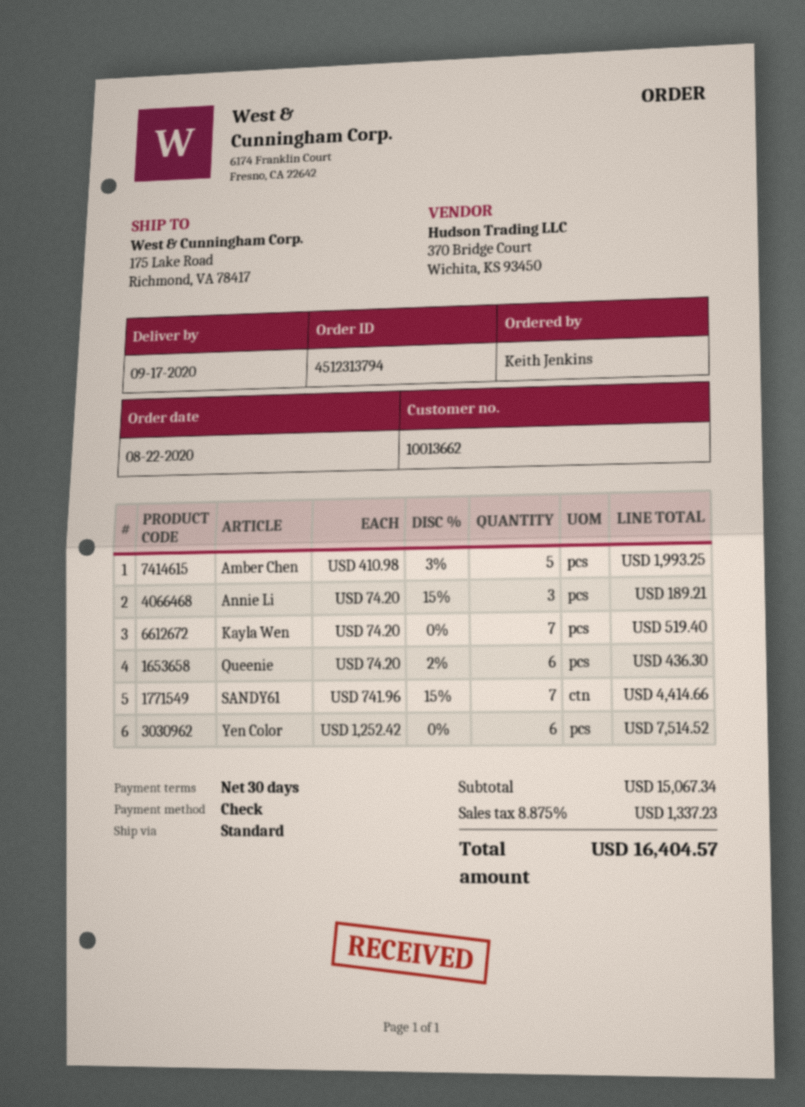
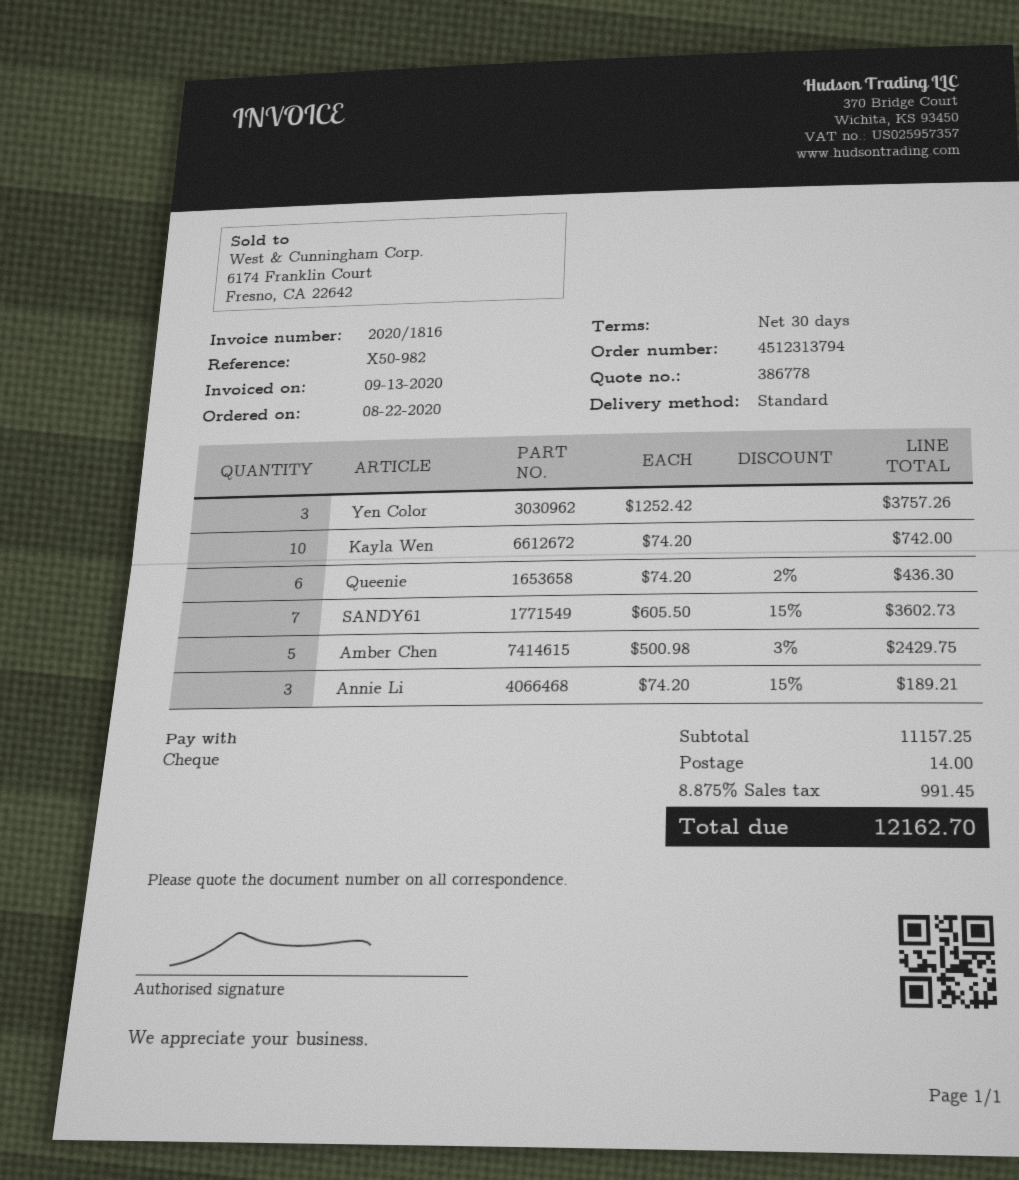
Amber Chen: 5 x 410.98 - 3% = 1993.25 -> 5 x 500.98 - 3% = 2429.75
Kayla Wen: 7 x 74.20 = 519.40 -> 10 x 74.20 = 742.00
SANDY61: 7 x 741.96 - 15% = 4414.66 -> 7 x 605.50 - 15% = 3602.73
Yen Color: 6 x 1252.42 = 7514.52 -> 3 x 1252.42 = 3757.26
subtotal: 15067.34 -> 11157.25
shipping: none -> 14.00
tax: 8.875% = 1337.23 -> 8.875% = 991.45
total: 16404.57 -> 12162.70

